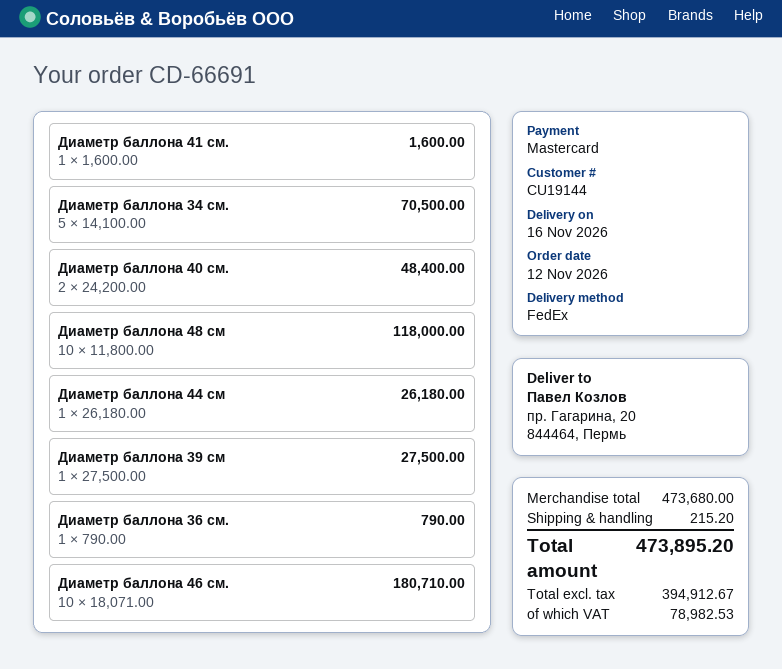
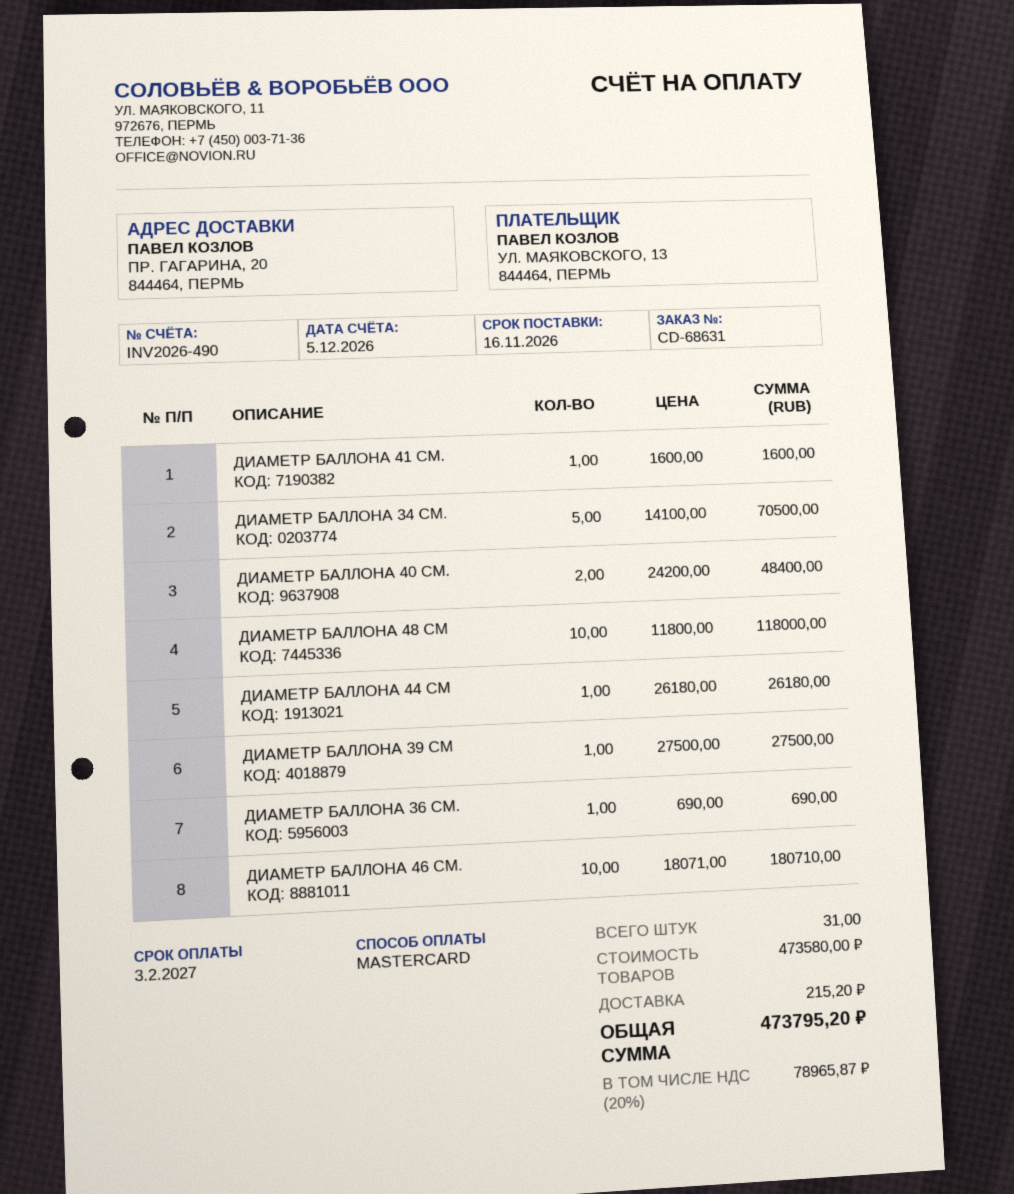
order number: CD-66691 -> CD-68631
Диаметр баллона 36 см.: 1 x 790.00 = 790.00 -> 1 x 690.00 = 690.00
subtotal: 473680.00 -> 473580.00
tax: 78982.53 -> 78965.87
total: 473895.20 -> 473795.20

